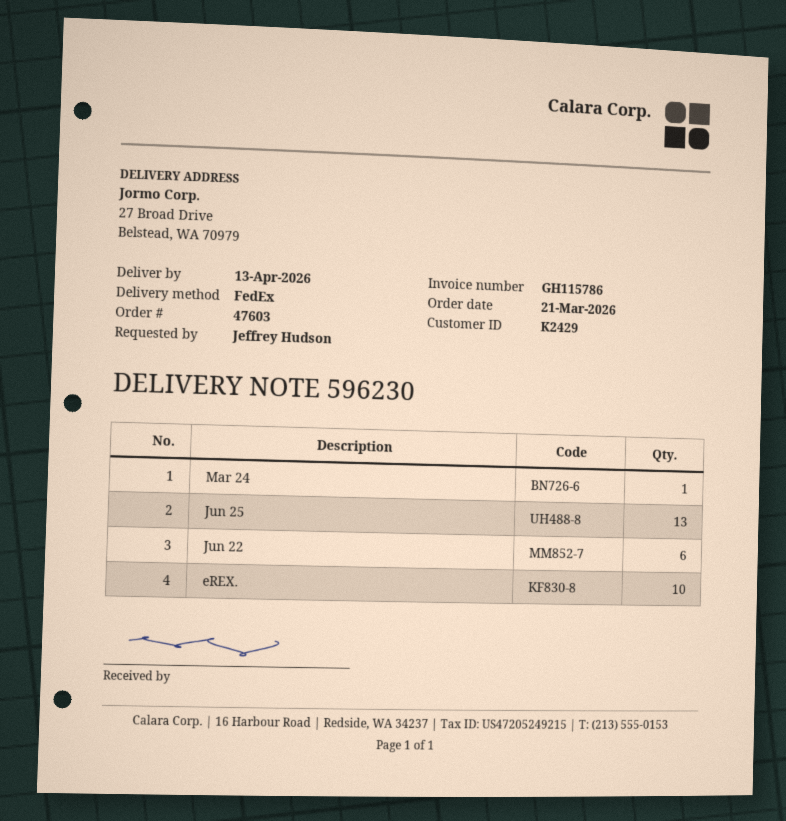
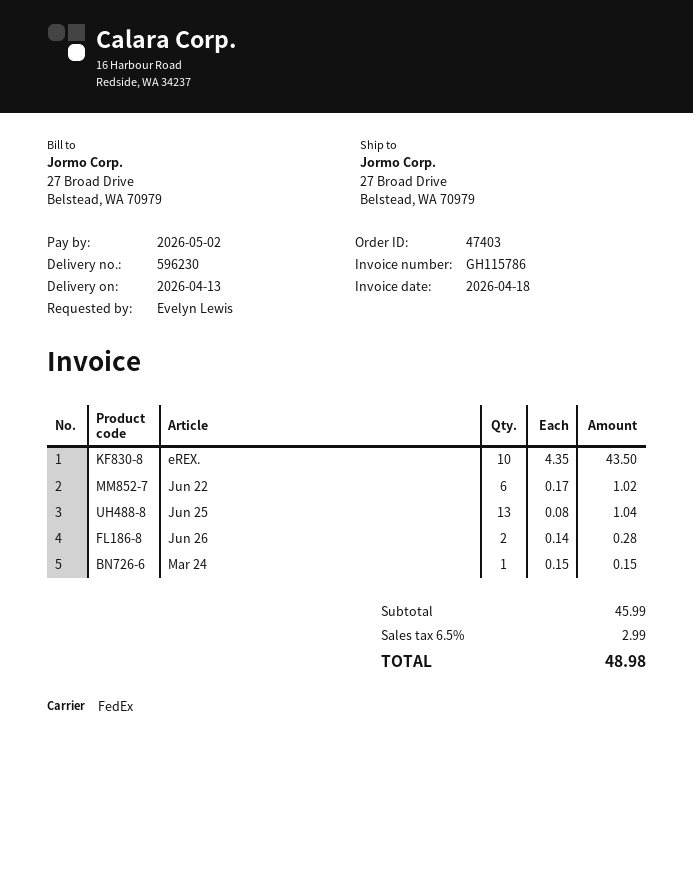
order number: 47603 -> 47403
ordered by: Jeffrey Hudson -> Evelyn Lewis
Jun 26: none -> 2

